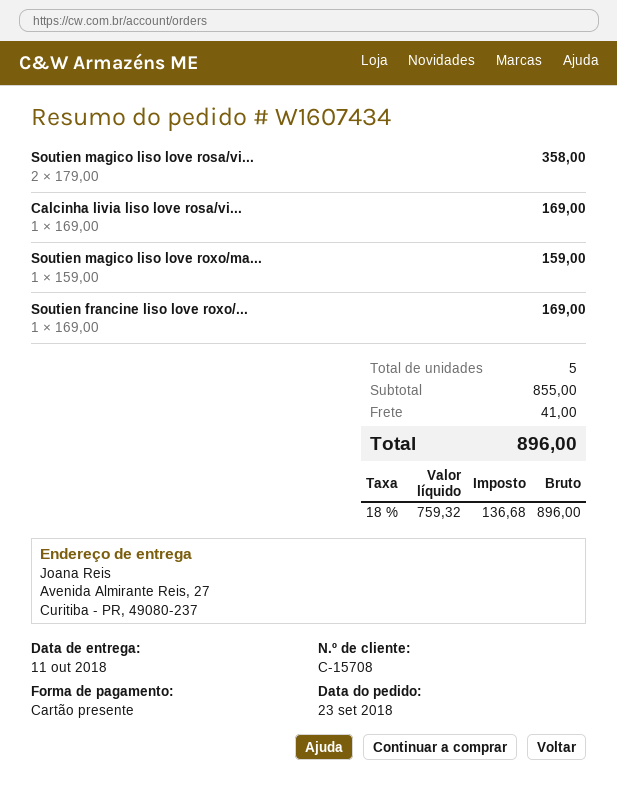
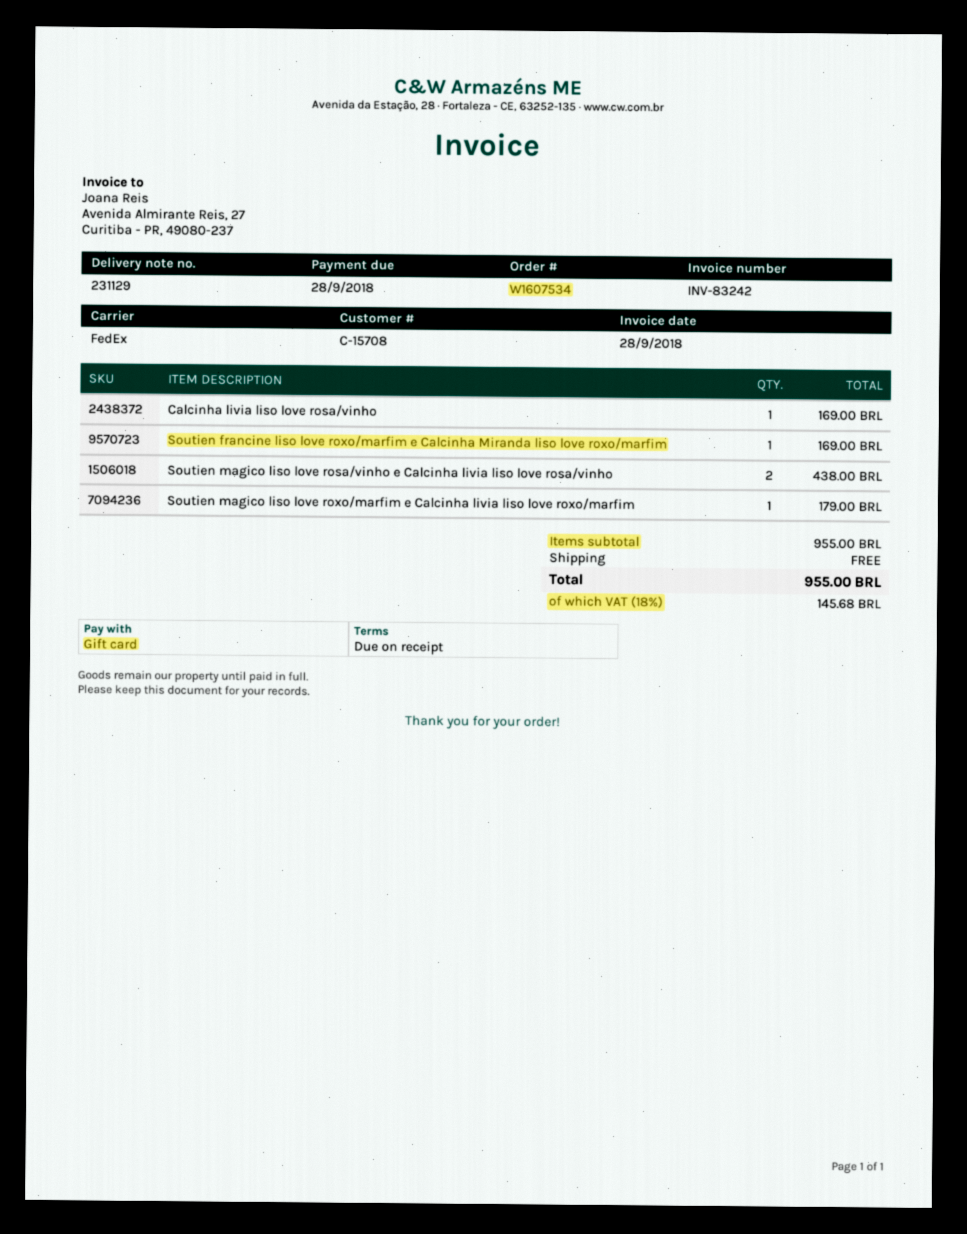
order number: W1607434 -> W1607534
Soutien magico liso love rosa/vi...: 2 for 358.00 -> 2 for 438.00
Soutien magico liso love roxo/ma...: 1 for 159.00 -> 1 for 179.00
subtotal: 855.00 -> 955.00
shipping: 41.00 -> 0.00
tax: 18% = 136.68 -> 18% = 145.68
total: 896.00 -> 955.00

